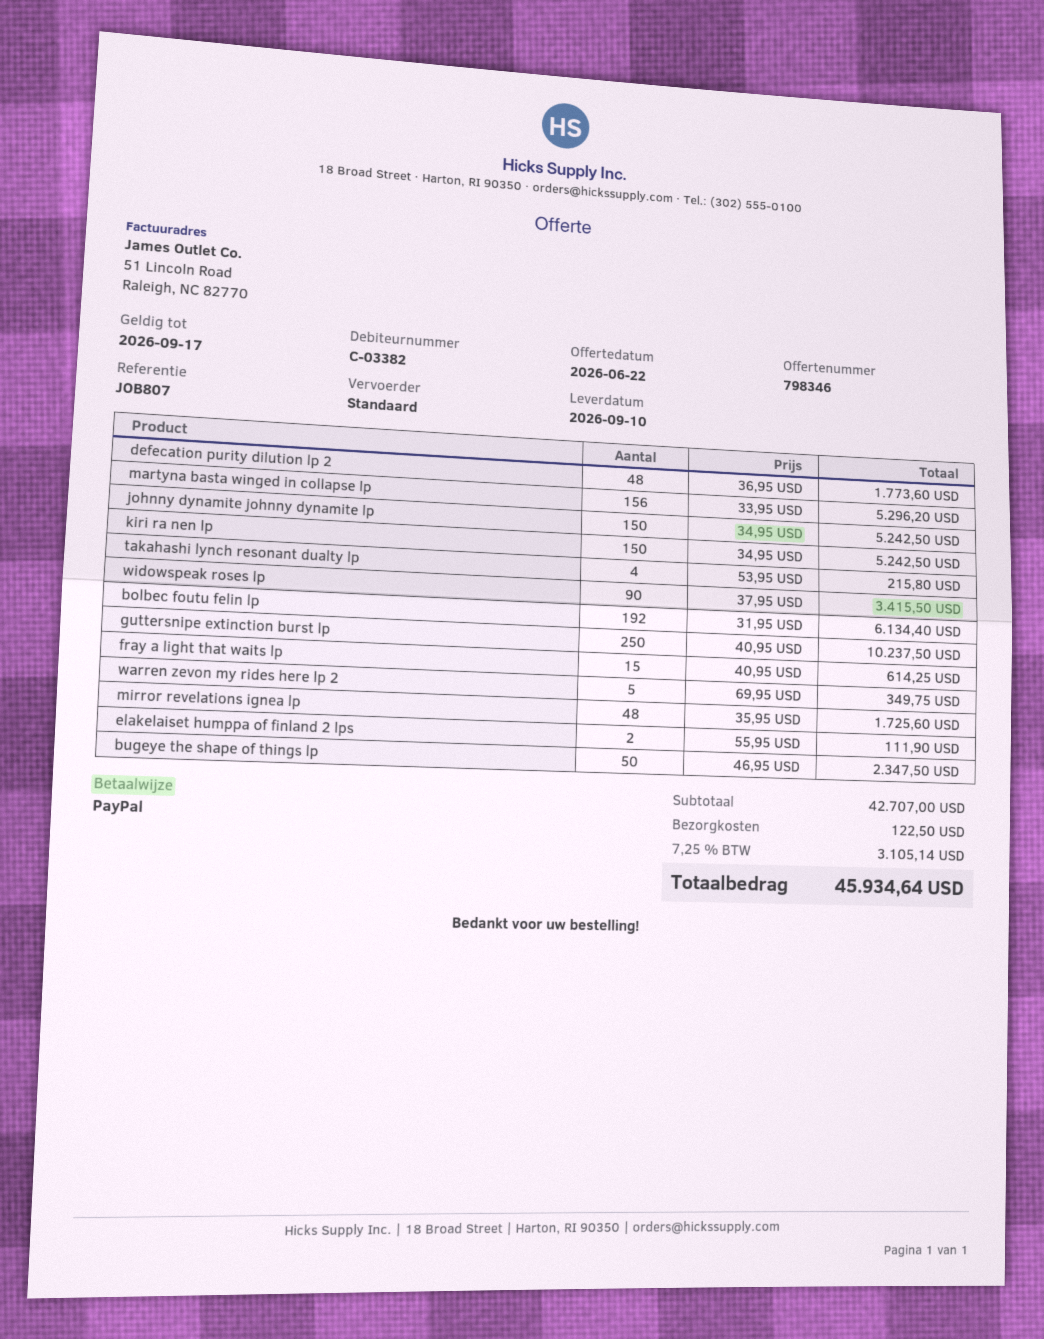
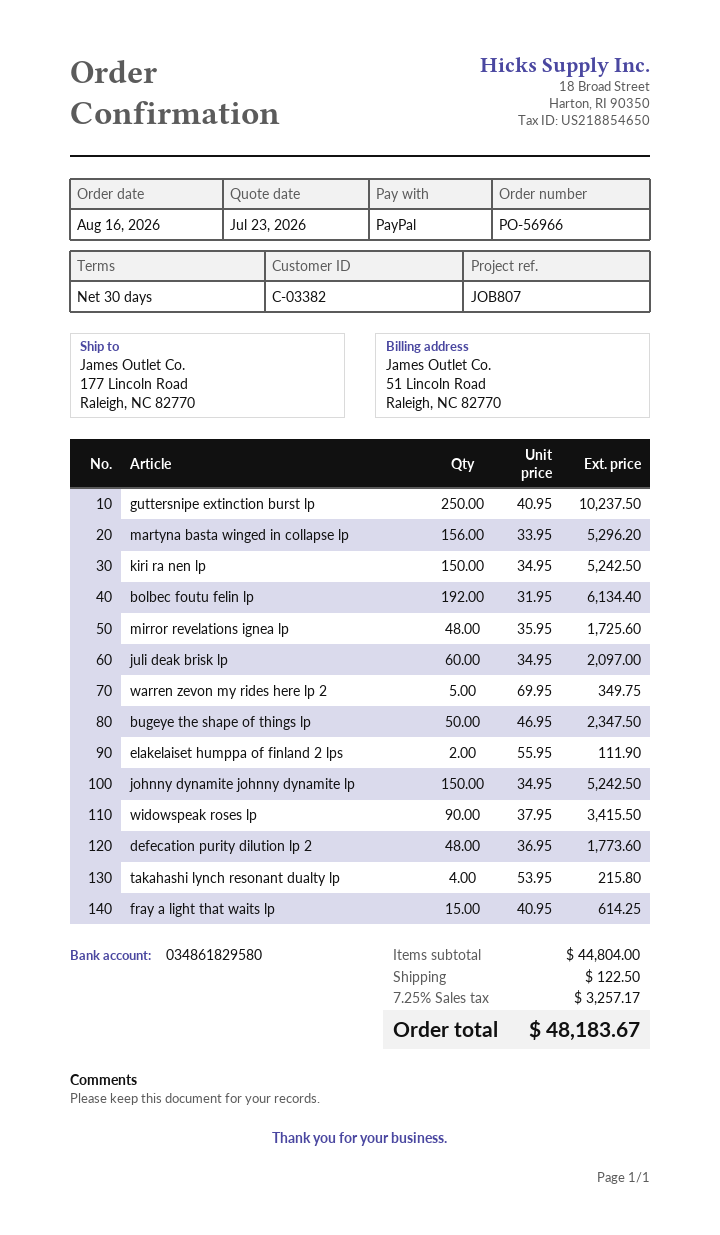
quote date: 2026-06-22 -> 2026-07-23
juli deak brisk lp: none -> 60 x 34.95 = 2097.00
subtotal: 42707.00 -> 44804.00
tax: 7.25% = 3105.14 -> 7.25% = 3257.17
total: 45934.64 -> 48183.67

